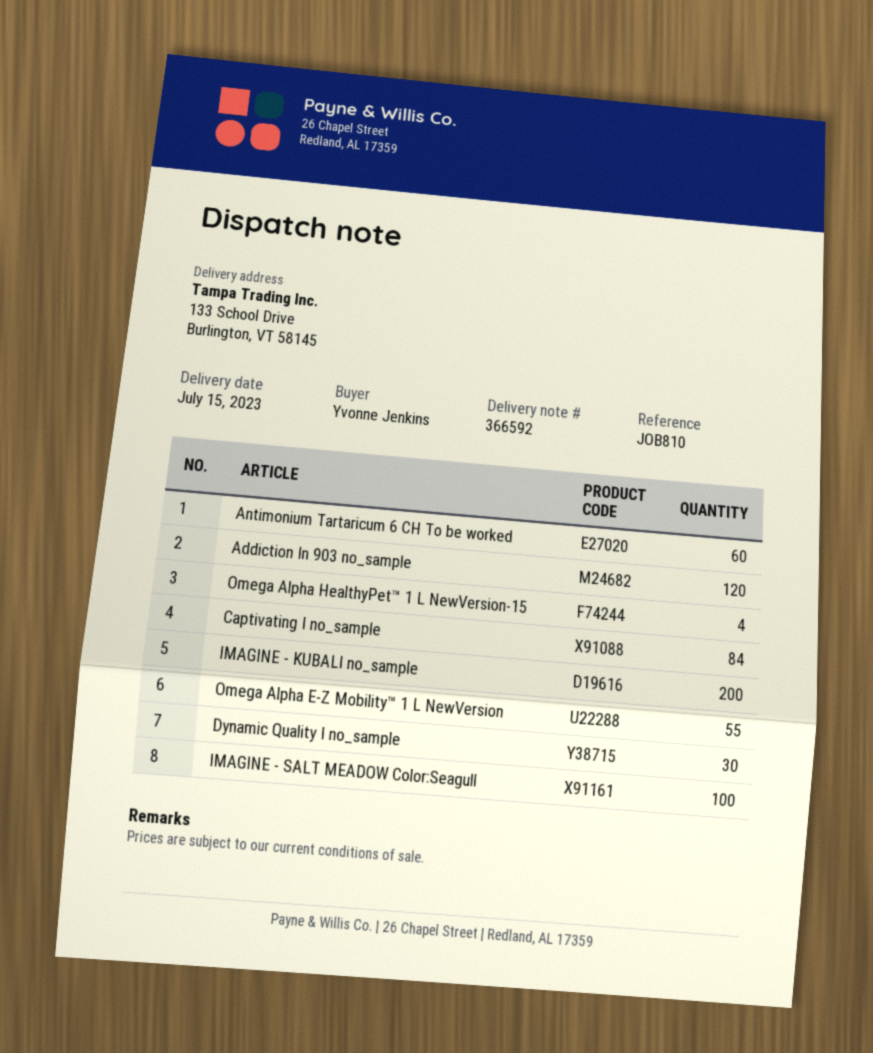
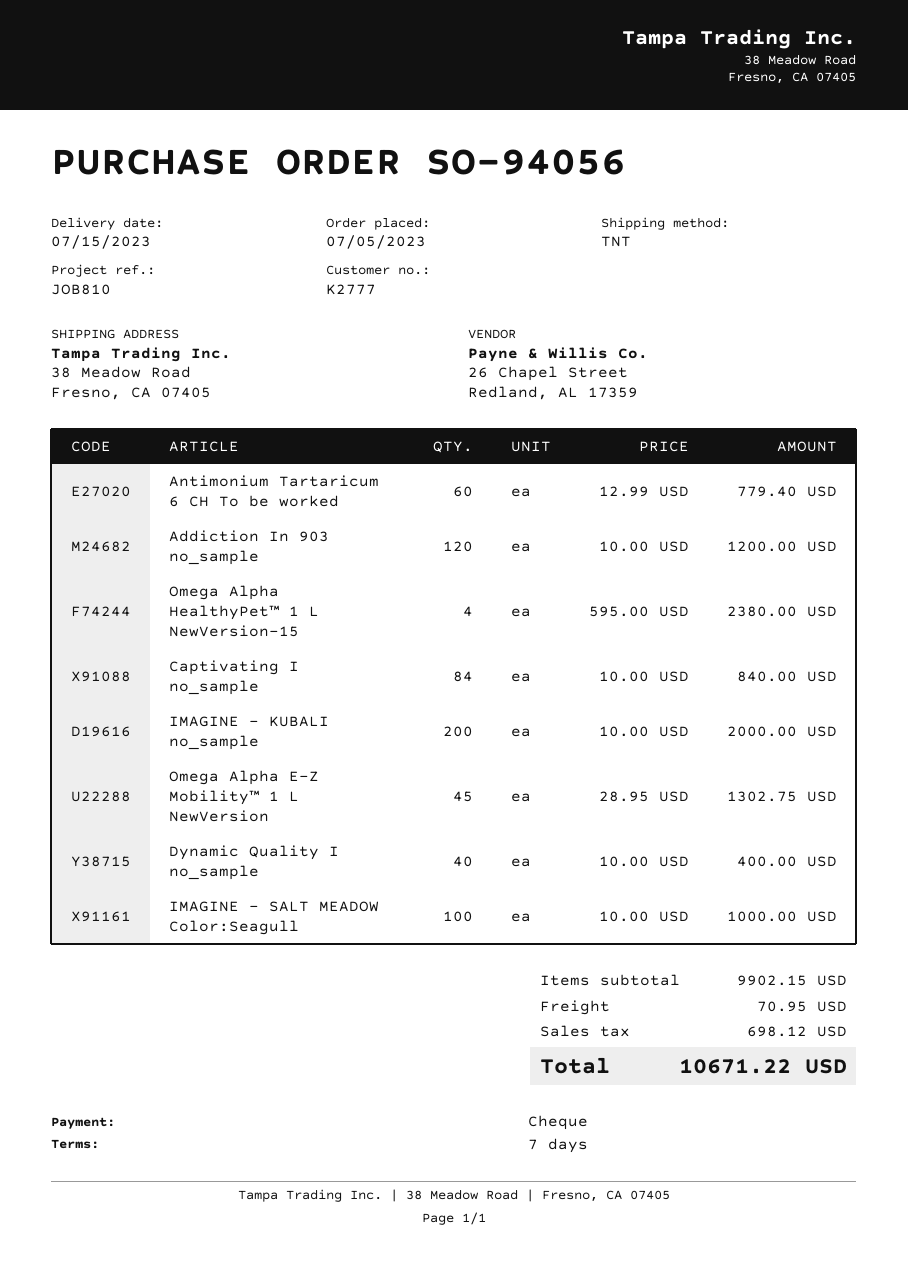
ship to: 133 School Drive, Burlington, VT 58145 -> 38 Meadow Road, Fresno, CA 07405
Omega Alpha E-Z Mobility™ 1 L NewVersion: 55 -> 45
Dynamic Quality I no_sample: 30 -> 40

